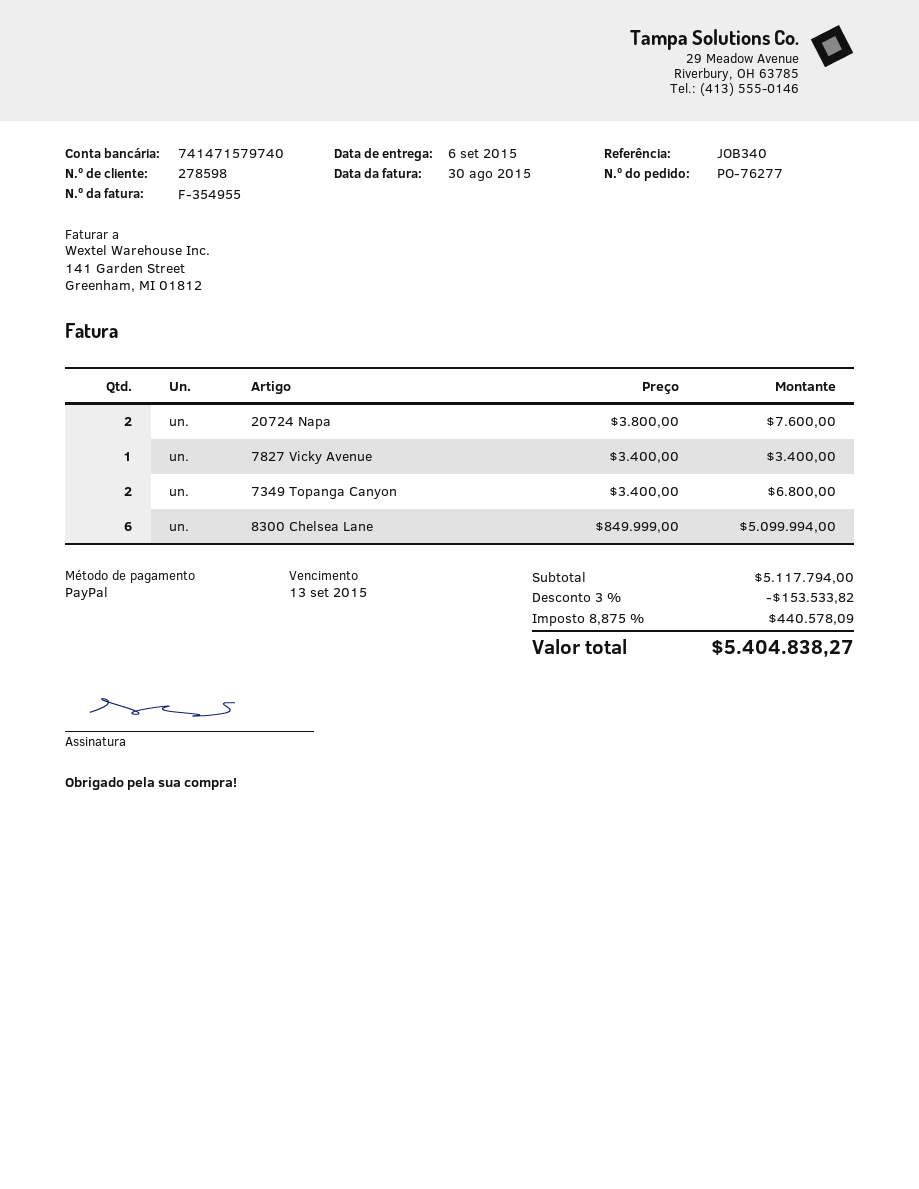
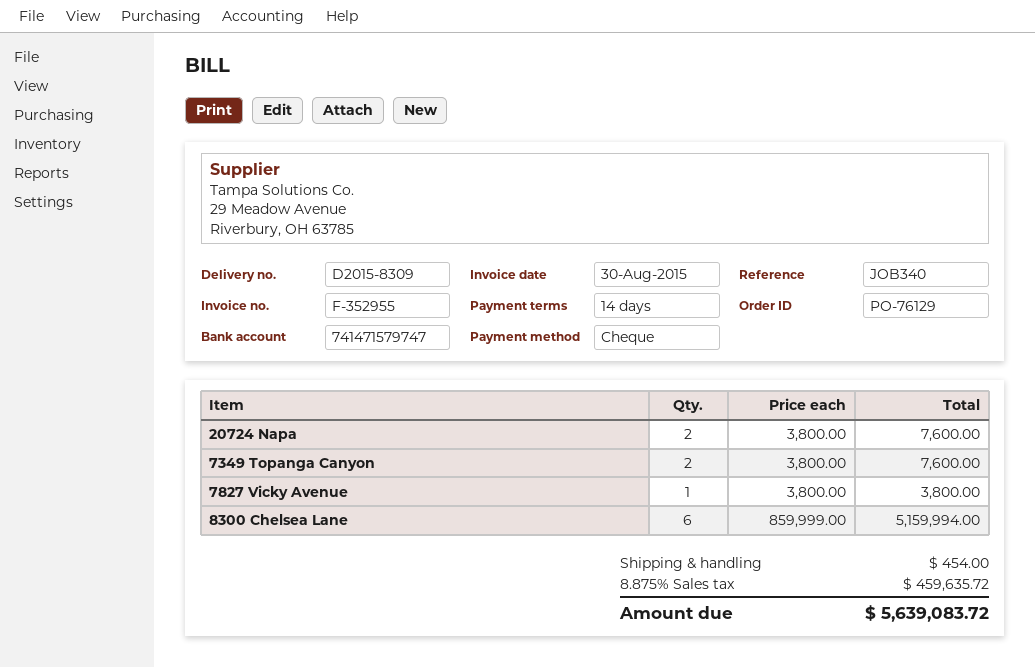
order number: PO-76277 -> PO-76129
invoice number: F-354955 -> F-352955
payment method: PayPal -> cheque
bank account: 741471579740 -> 741471579747
7827 Vicky Avenue: 1 x 3400.00 = 3400.00 -> 1 x 3800.00 = 3800.00
7349 Topanga Canyon: 2 x 3400.00 = 6800.00 -> 2 x 3800.00 = 7600.00
8300 Chelsea Lane: 6 x 849999.00 = 5099994.00 -> 6 x 859999.00 = 5159994.00
discount: 3% = 153533.82 -> none
shipping: none -> 454.00
tax: 8.875% = 440578.09 -> 8.875% = 459635.72
total: 5404838.27 -> 5639083.72

